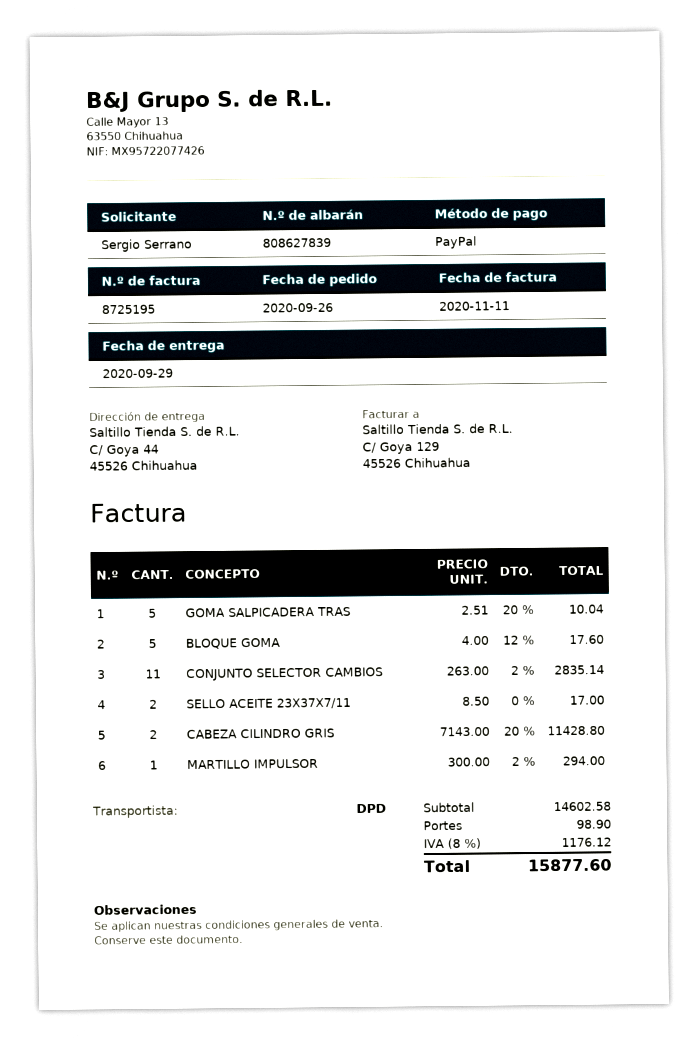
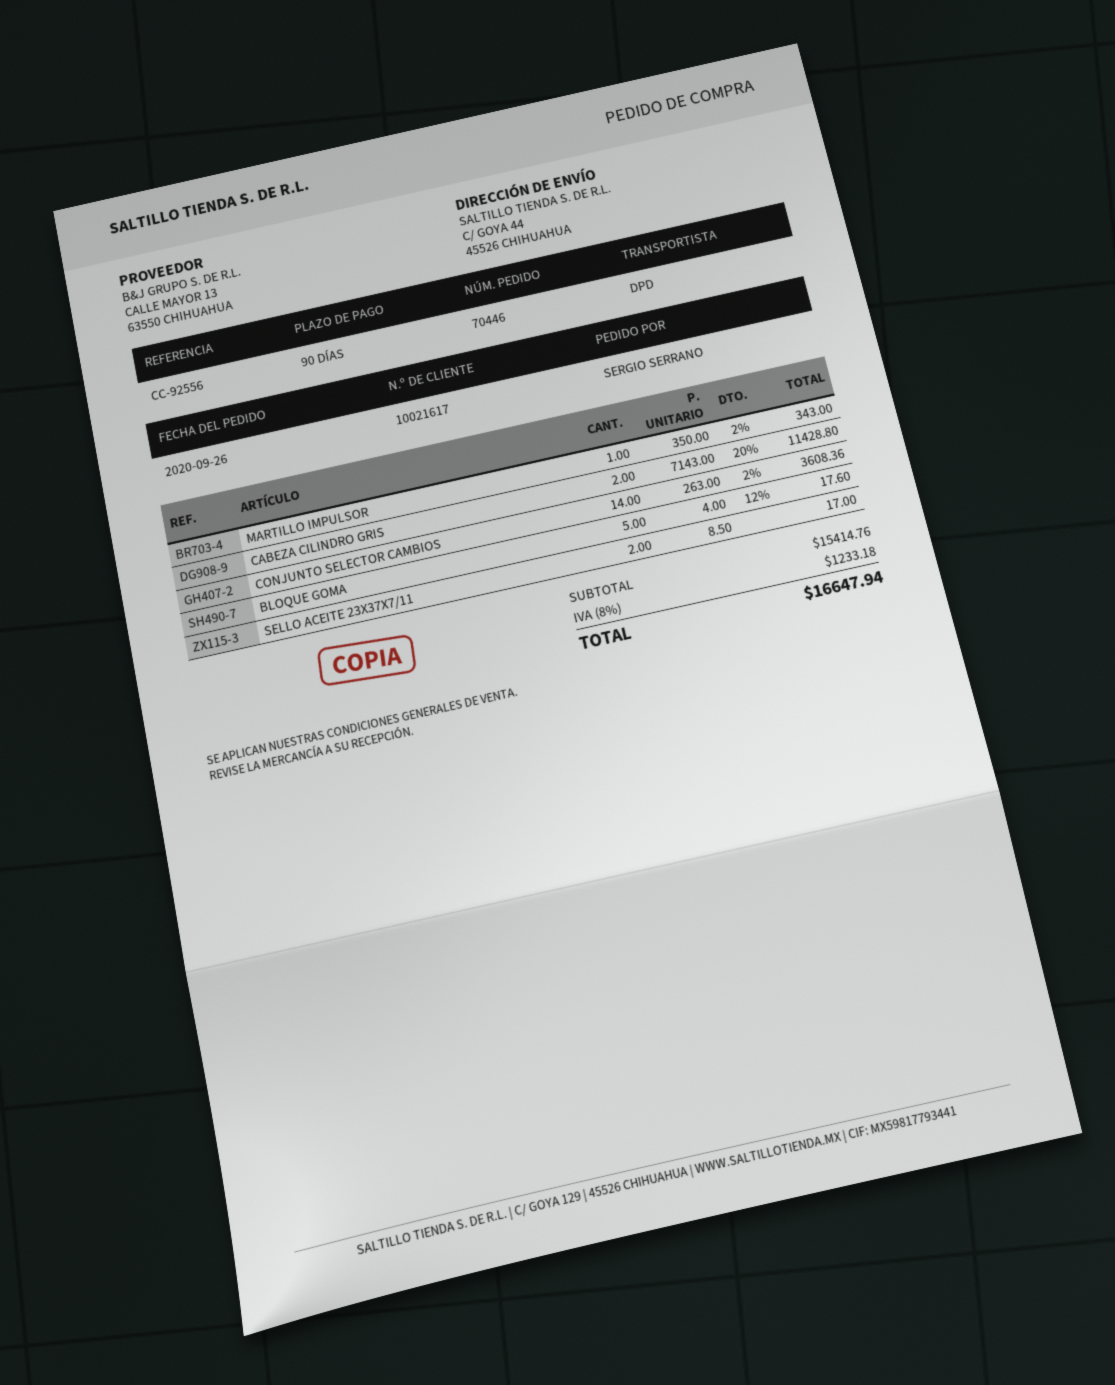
GOMA SALPICADERA TRAS: 5 x 2.51 - 20% = 10.04 -> none
CONJUNTO SELECTOR CAMBIOS: 11 x 263.00 - 2% = 2835.14 -> 14 x 263.00 - 2% = 3608.36
MARTILLO IMPULSOR: 1 x 300.00 - 2% = 294.00 -> 1 x 350.00 - 2% = 343.00
subtotal: 14602.58 -> 15414.76
shipping: 98.90 -> none
tax: 8% = 1176.12 -> 8% = 1233.18
total: 15877.60 -> 16647.94

